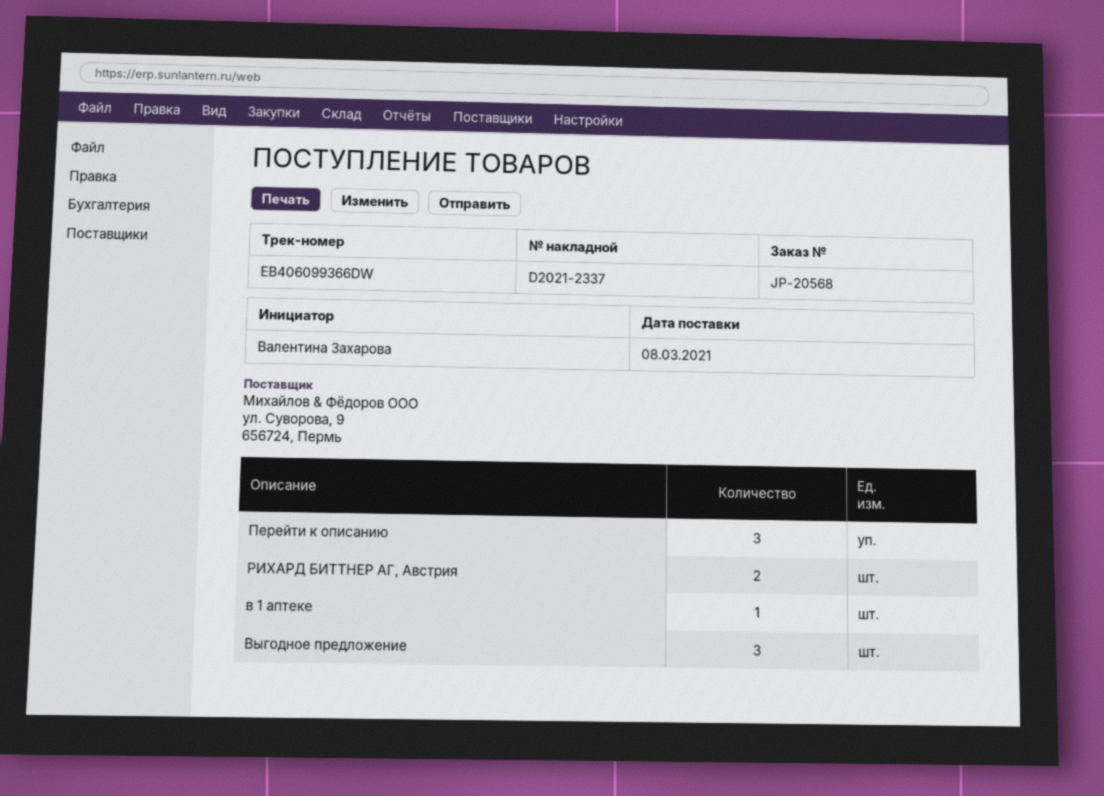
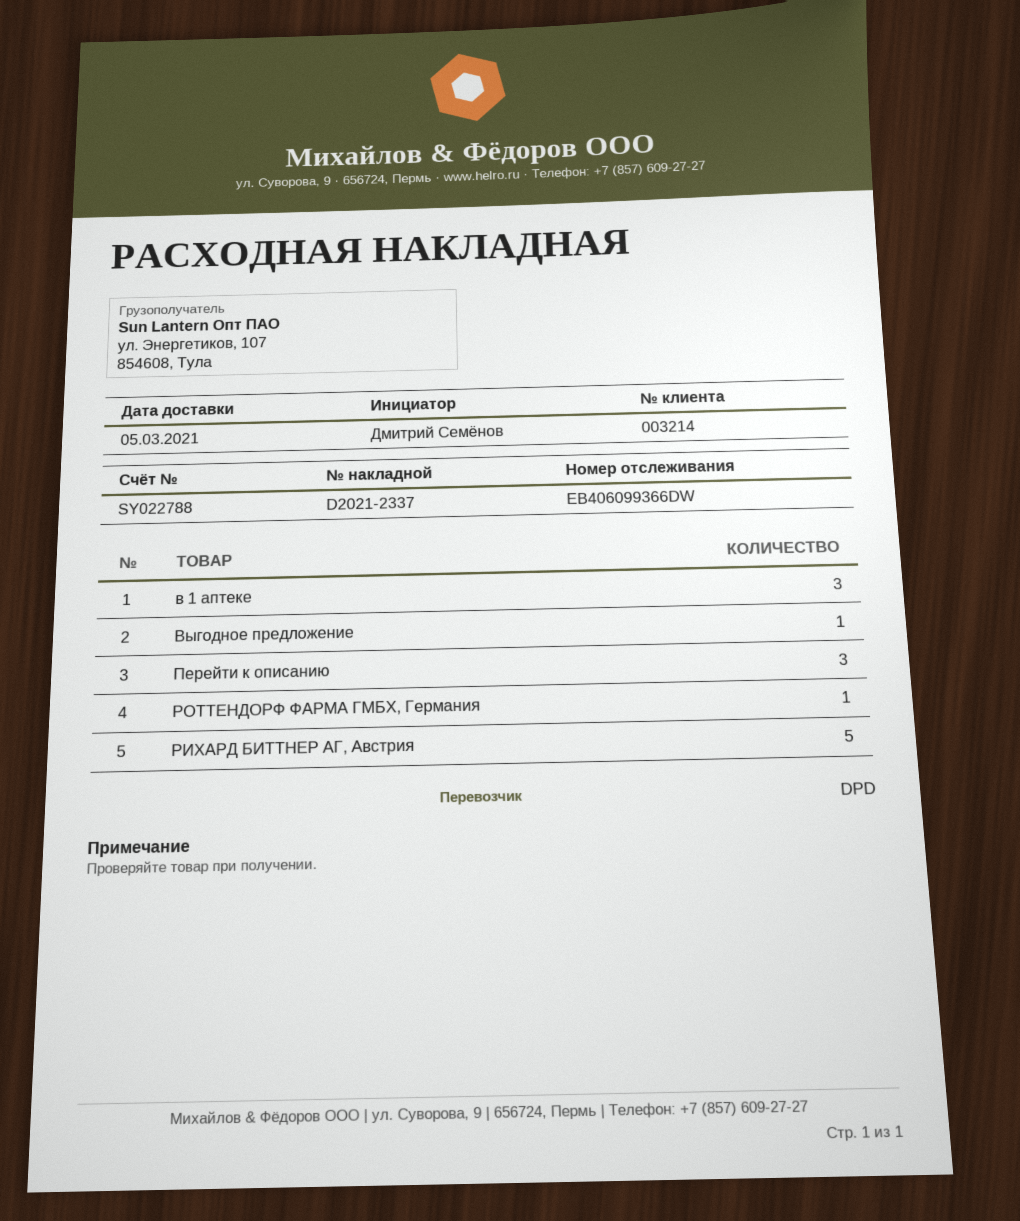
delivery date: 2021-03-08 -> 2021-03-05
ordered by: Валентина Захарова -> Дмитрий Семёнов
РИХАРД БИТТНЕР АГ, Австрия: 2 -> 5
в 1 аптеке: 1 -> 3
Выгодное предложение: 3 -> 1
РОТТЕНДОРФ ФАРМА ГМБХ, Германия: none -> 1

